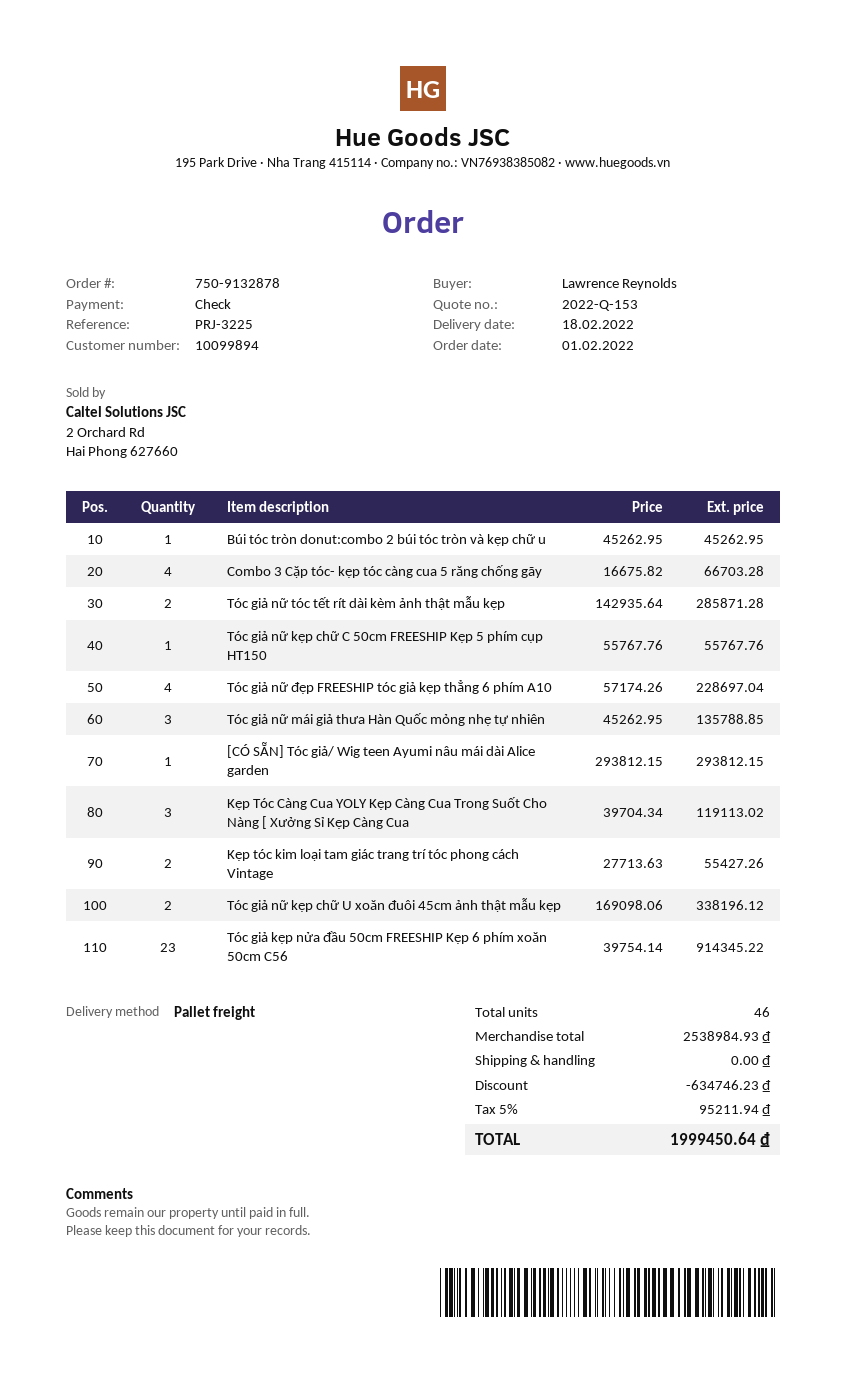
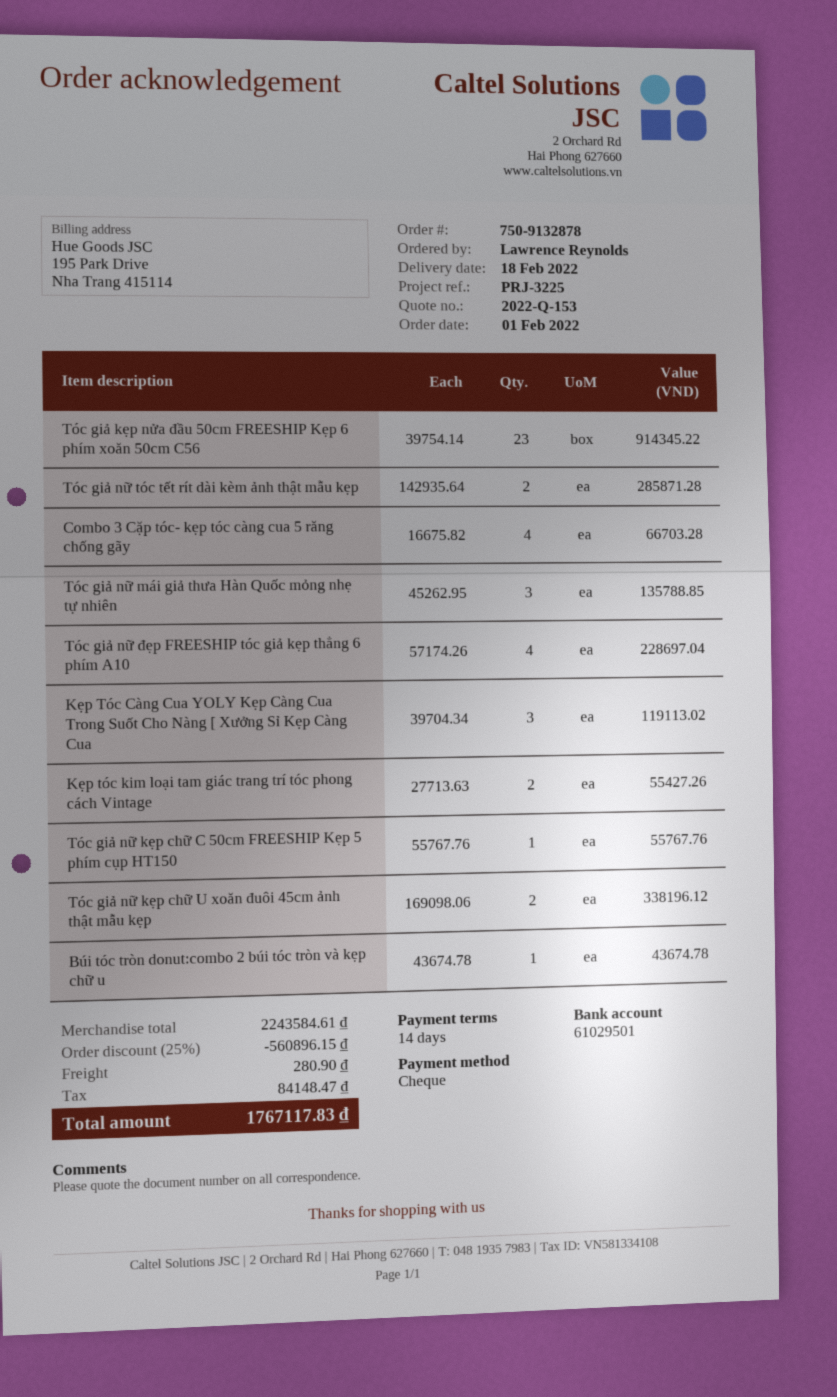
Búi tóc tròn donut:combo 2 búi tóc tròn và kẹp chữ u: 1 x 45262.95 = 45262.95 -> 1 x 43674.78 = 43674.78
[CÓ SẴN] Tóc giả/ Wig teen Ayumi nâu mái dài Alice garden: 1 x 293812.15 = 293812.15 -> none
subtotal: 2538984.93 -> 2243584.61
discount: 634746.23 -> 560896.15
shipping: 0.00 -> 280.90
tax: 95211.94 -> 84148.47
total: 1999450.64 -> 1767117.83

